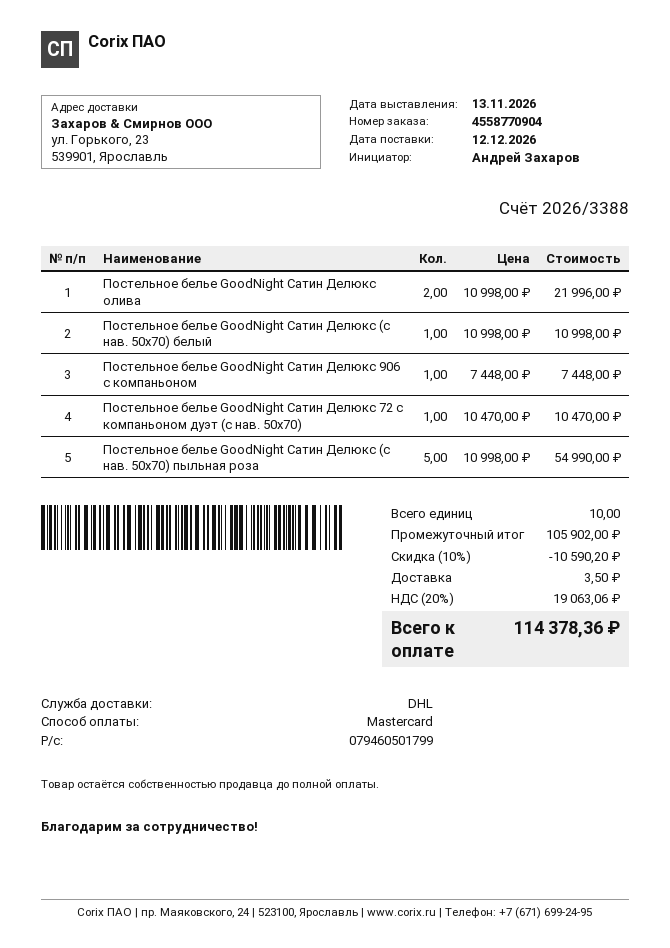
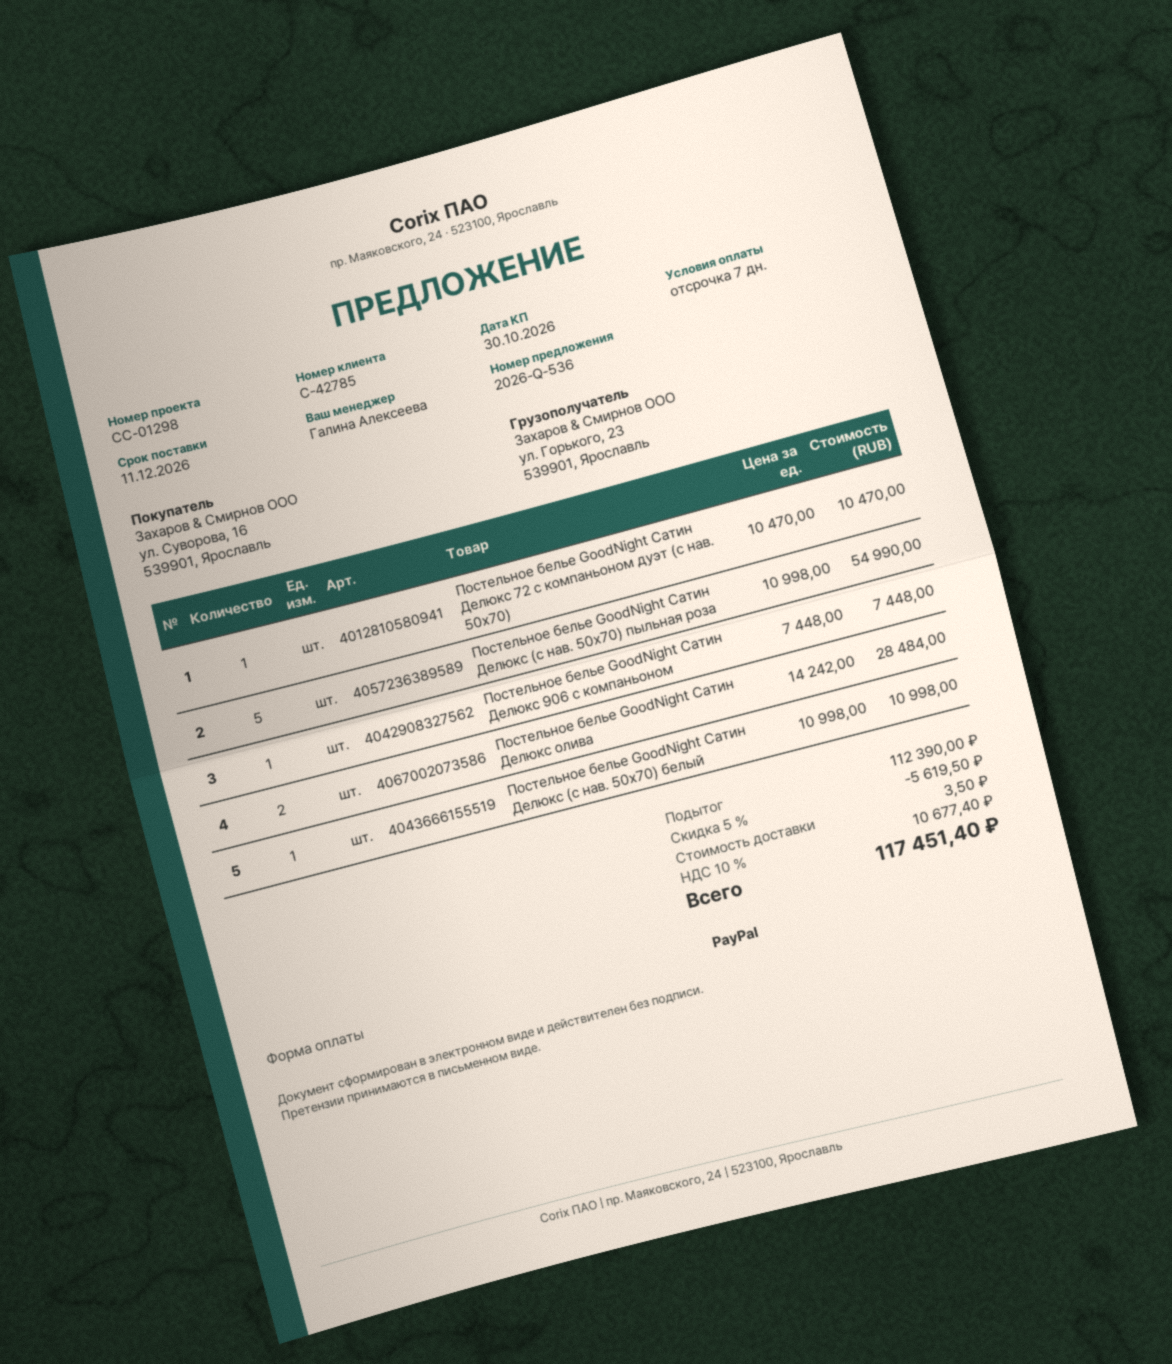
delivery date: 2026-12-12 -> 2026-12-11
payment method: Mastercard -> PayPal
Постельное белье GoodNight Сатин Делюкс олива: 2 x 10998.00 = 21996.00 -> 2 x 14242.00 = 28484.00
subtotal: 105902.00 -> 112390.00
discount: 10% = 10590.20 -> 5% = 5619.50
tax: 20% = 19063.06 -> 10% = 10677.40
total: 114378.36 -> 117451.40

